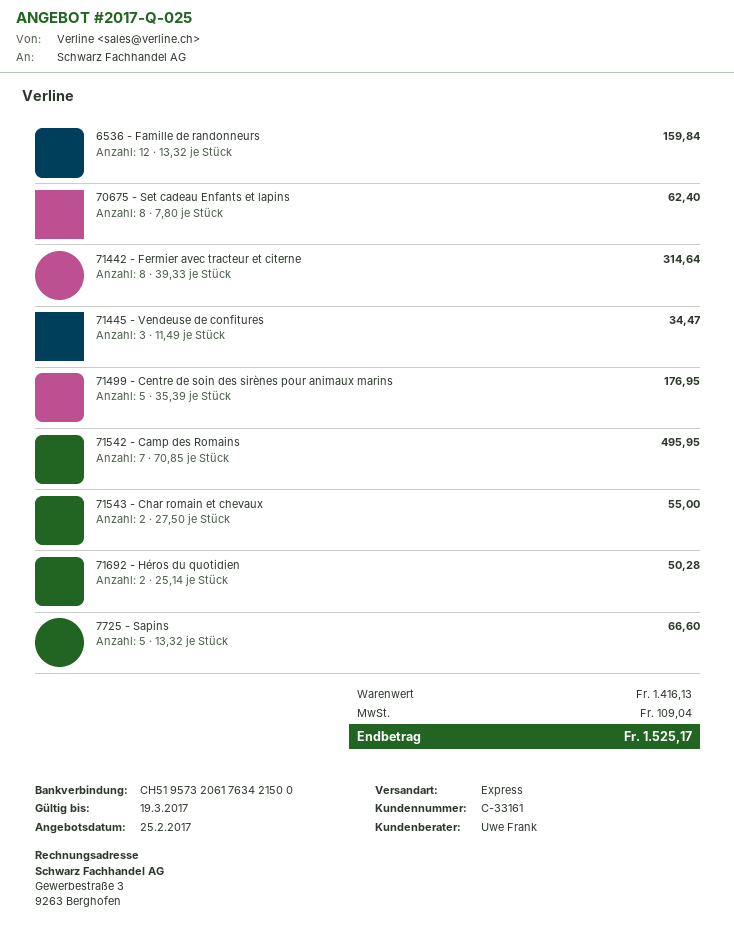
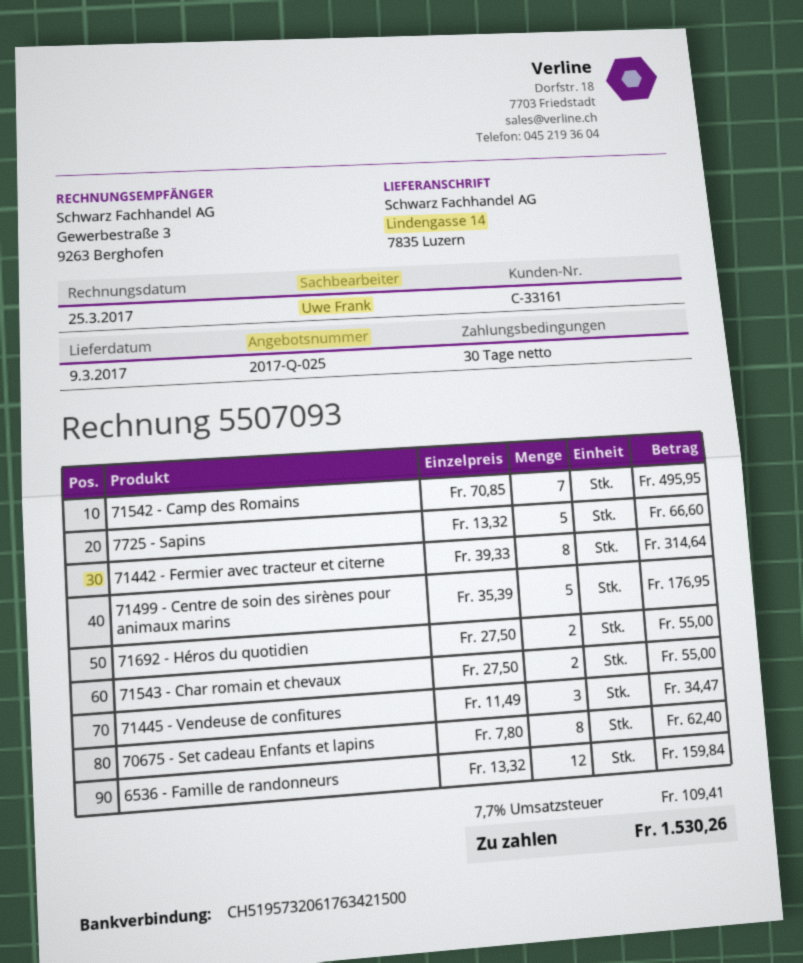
71692 - Héros du quotidien: 2 x 25.14 = 50.28 -> 2 x 27.50 = 55.00
tax: 109.04 -> 109.41
total: 1525.17 -> 1530.26

